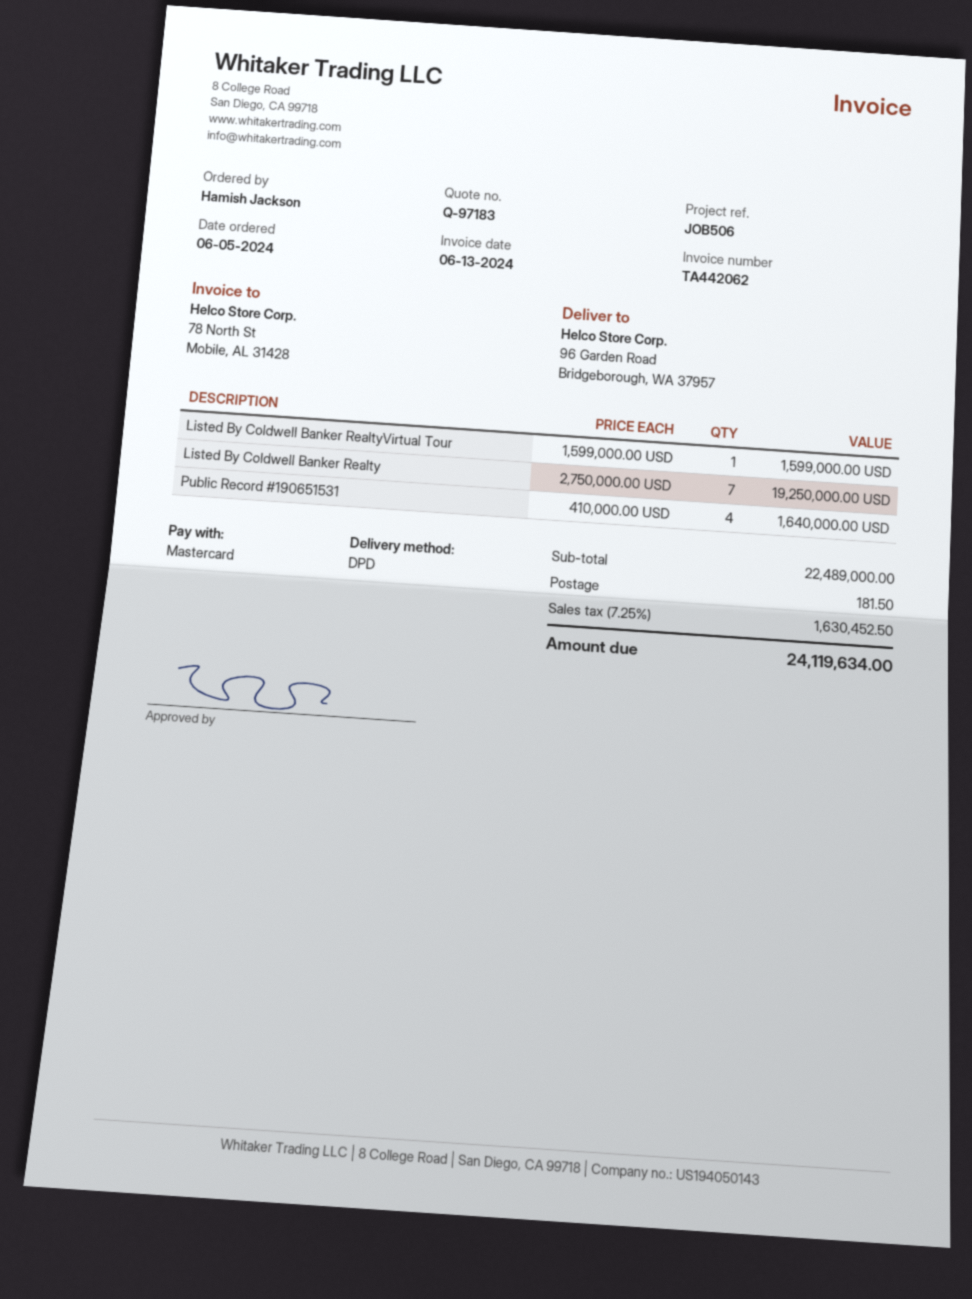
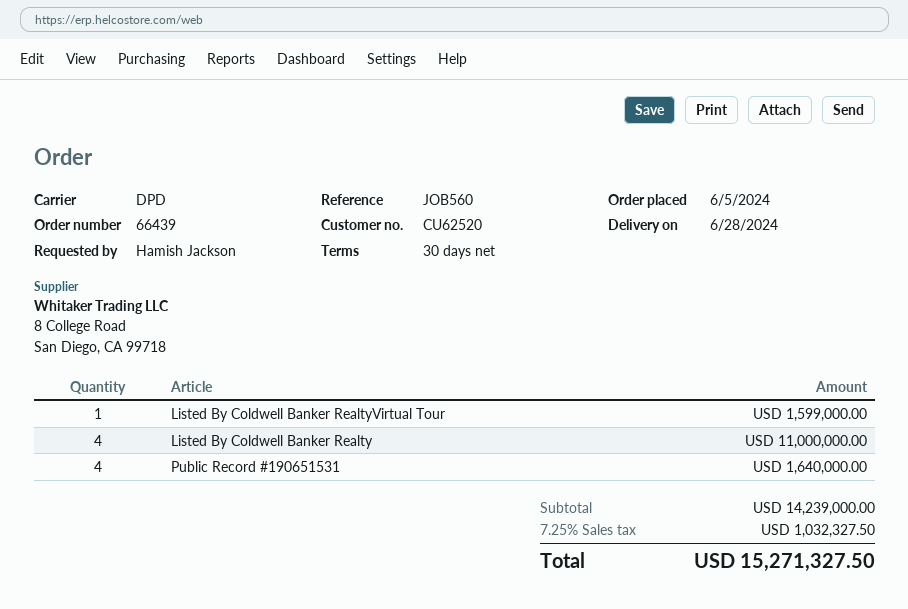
reference: JOB506 -> JOB560
Listed By Coldwell Banker Realty: 7 for 19250000.00 -> 4 for 11000000.00
subtotal: 22489000.00 -> 14239000.00
shipping: 181.50 -> none
tax: 7.25% = 1630452.50 -> 7.25% = 1032327.50
total: 24119634.00 -> 15271327.50

